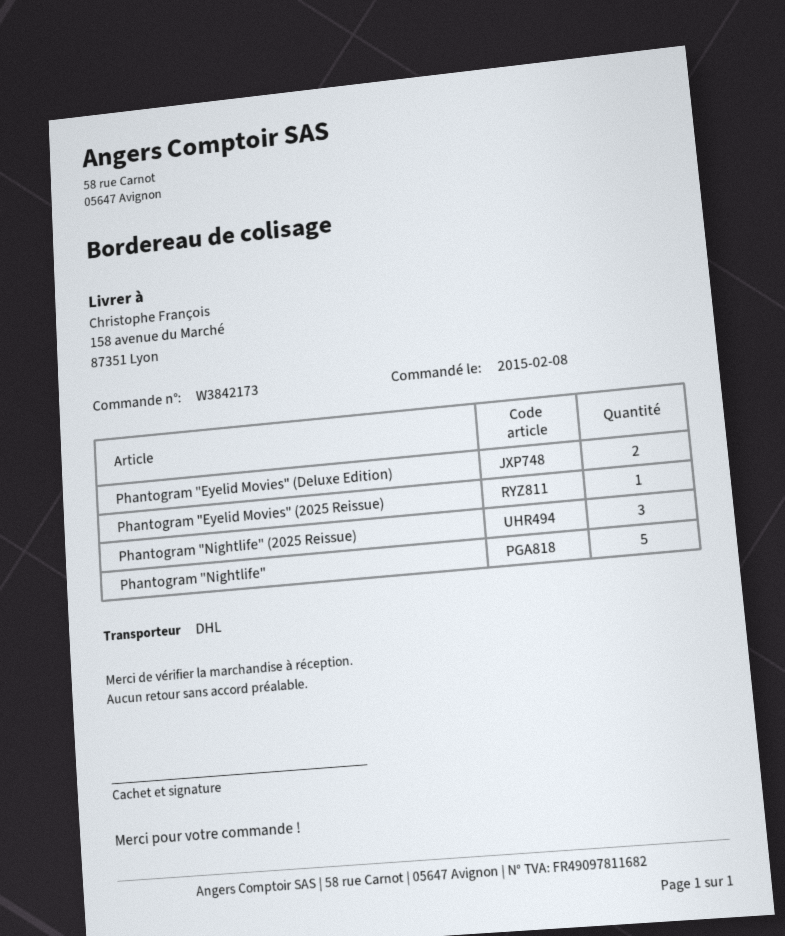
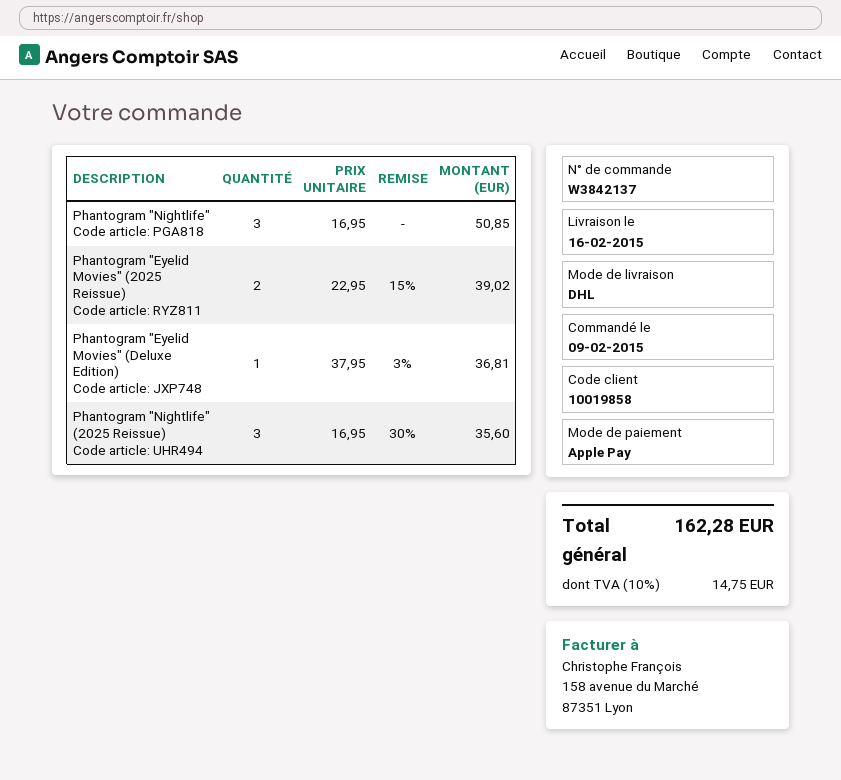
order number: W3842173 -> W3842137
order date: 2015-02-08 -> 2015-02-09
Phantogram "Eyelid Movies" (Deluxe Edition): 2 -> 1
Phantogram "Eyelid Movies" (2025 Reissue): 1 -> 2
Phantogram "Nightlife": 5 -> 3

